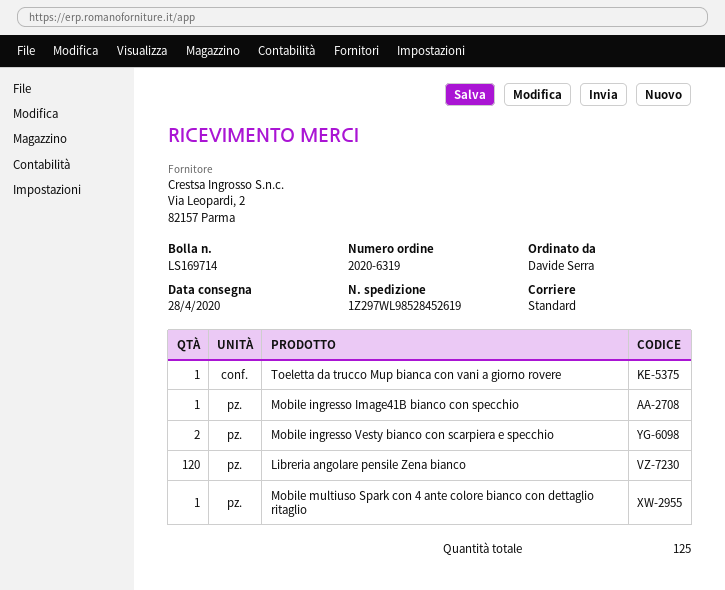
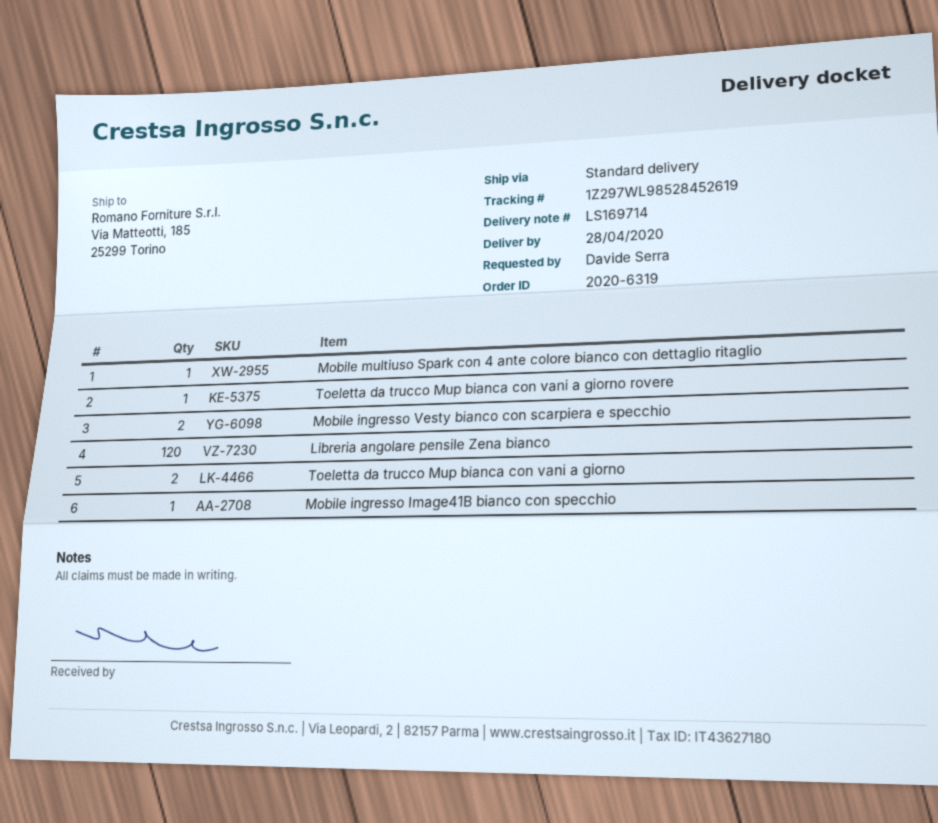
Toeletta da trucco Mup bianca con vani a giorno: none -> 2

